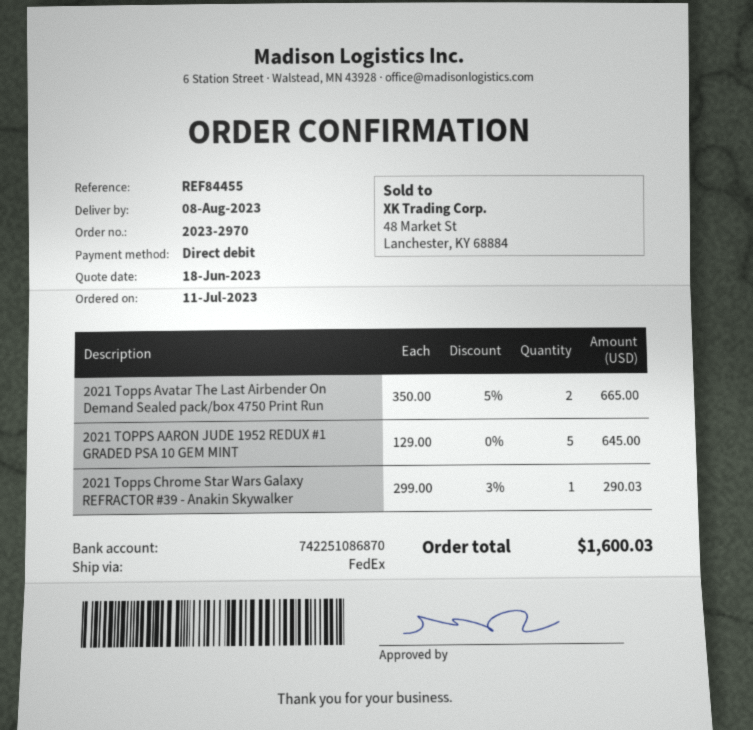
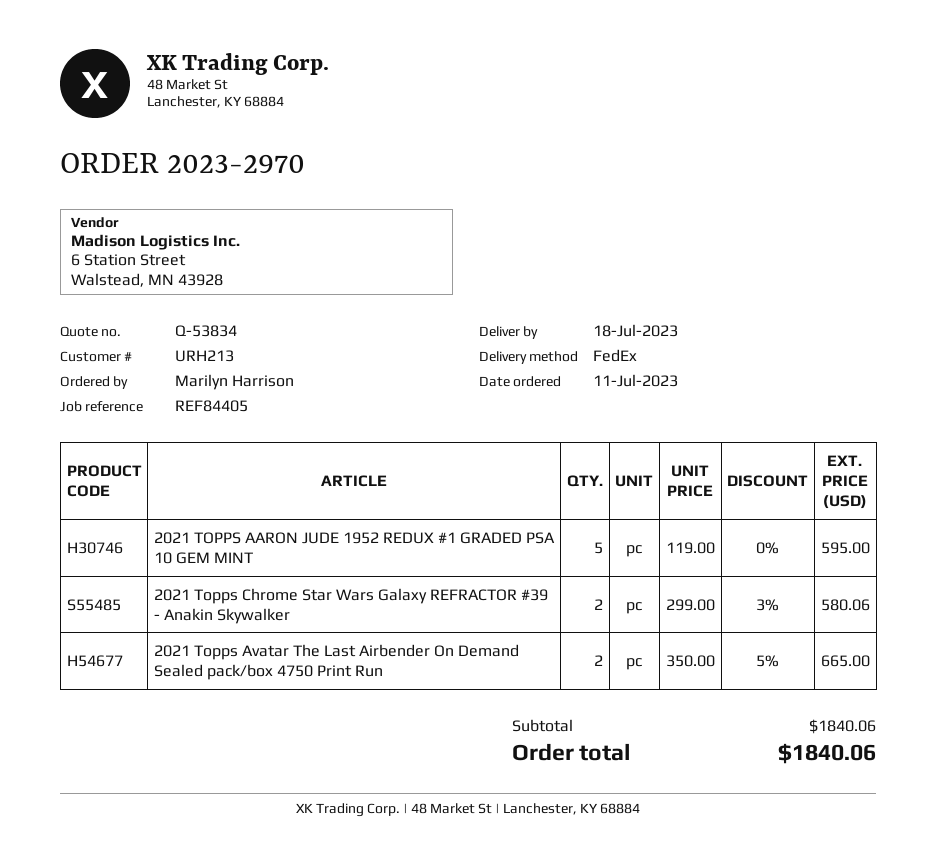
delivery date: 2023-08-08 -> 2023-07-18
reference: REF84455 -> REF84405
2021 TOPPS AARON JUDE 1952 REDUX #1 GRADED PSA 10 GEM MINT: 5 x 129.00 = 645.00 -> 5 x 119.00 = 595.00
2021 Topps Chrome Star Wars Galaxy REFRACTOR #39 - Anakin Skywalker: 1 x 299.00 - 3% = 290.03 -> 2 x 299.00 - 3% = 580.06
total: 1600.03 -> 1840.06

